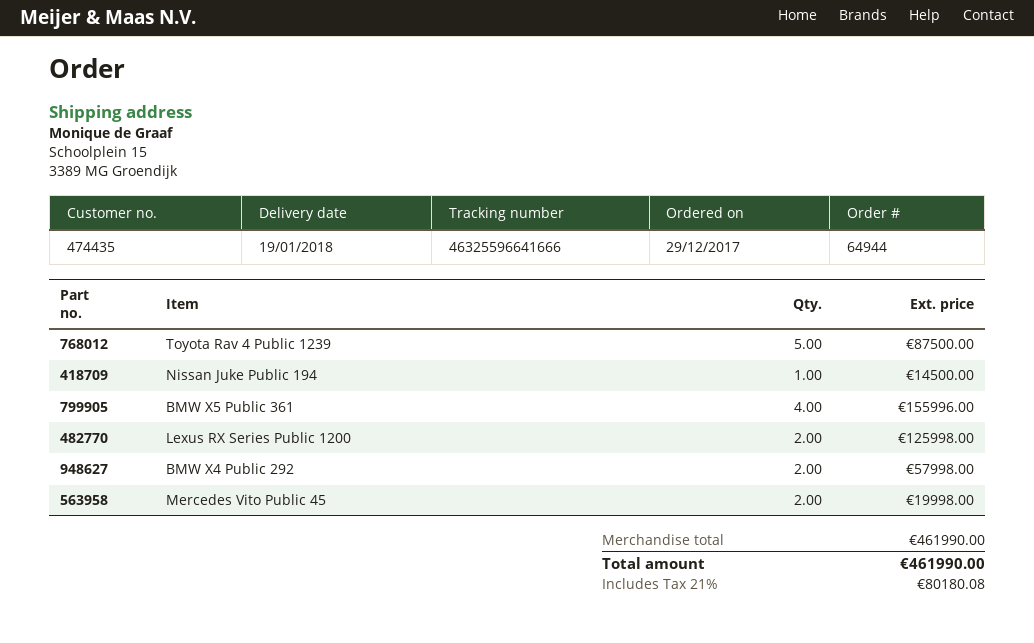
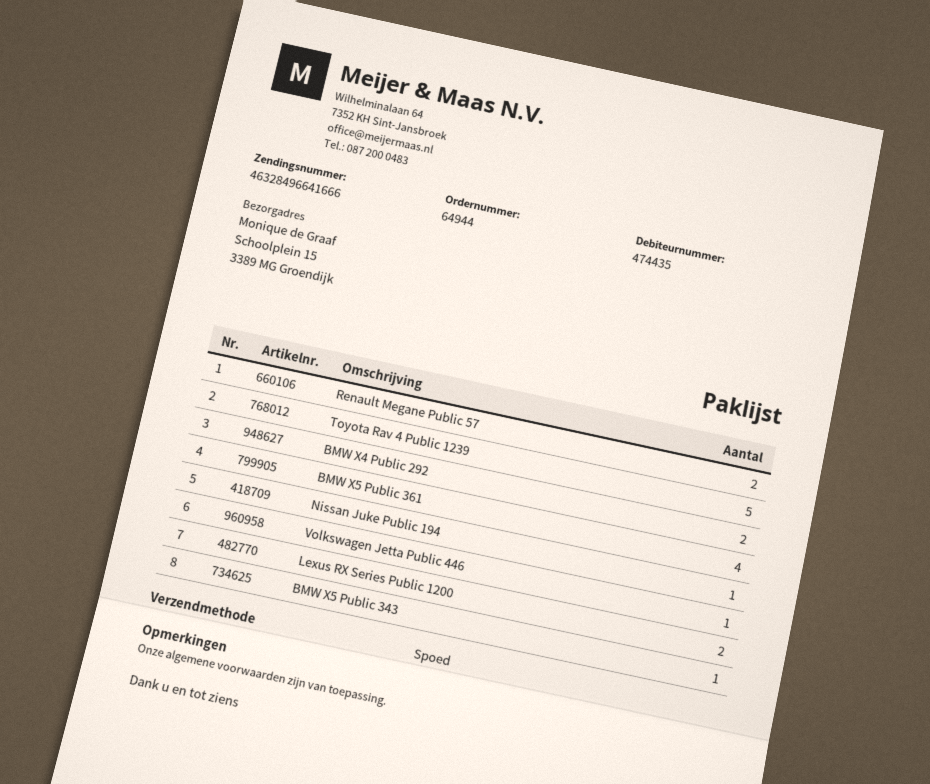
tracking number: 46325596641666 -> 46328496641666
Mercedes Vito Public 45: 2 -> none
Renault Megane Public 57: none -> 2
Volkswagen Jetta Public 446: none -> 1
BMW X5 Public 343: none -> 1

